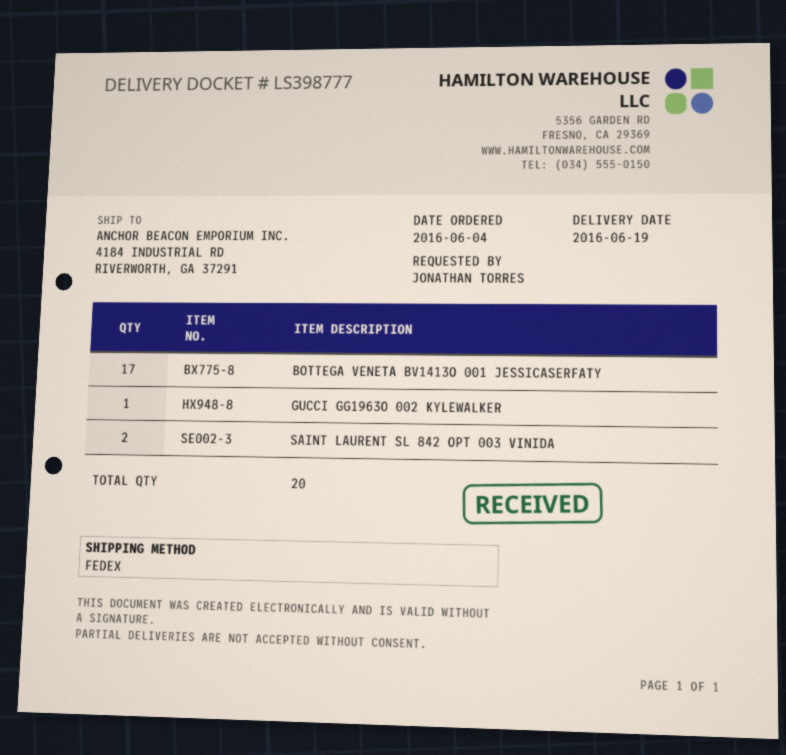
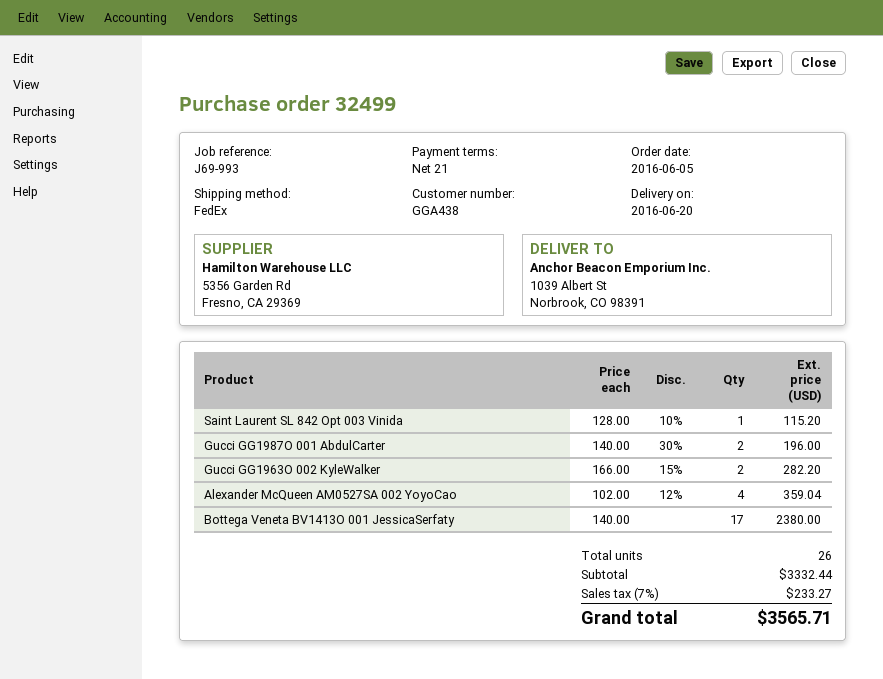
order date: 2016-06-04 -> 2016-06-05
delivery date: 2016-06-19 -> 2016-06-20
ship to: 4184 INDUSTRIAL RD, RIVERWORTH, GA 37291 -> 1039 Albert St, Norbrook, CO 98391
GUCCI GG1963O 002 KYLEWALKER: 1 -> 2
SAINT LAURENT SL 842 OPT 003 VINIDA: 2 -> 1
Gucci GG1987O 001 AbdulCarter: none -> 2
Alexander McQueen AM0527SA 002 YoyoCao: none -> 4
total quantity: 20 -> 26

